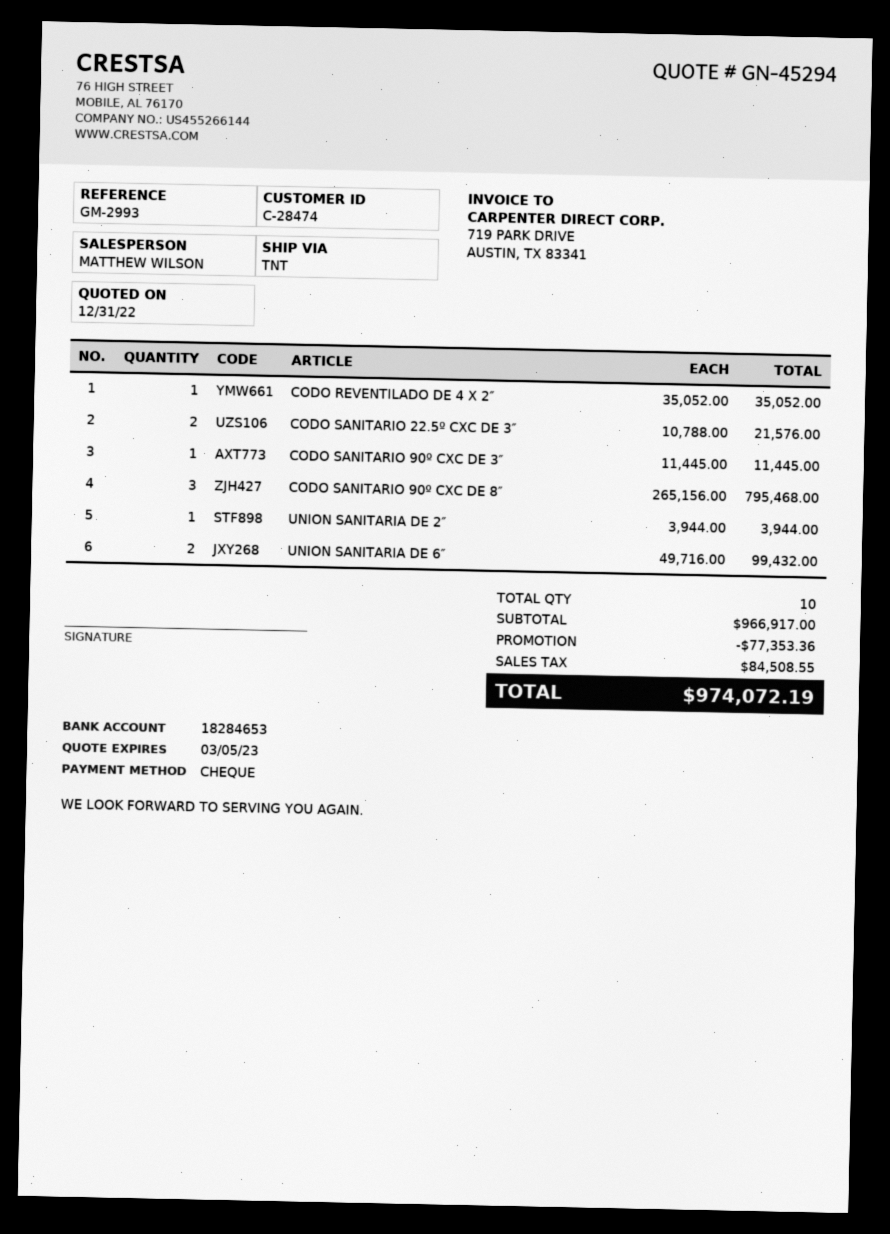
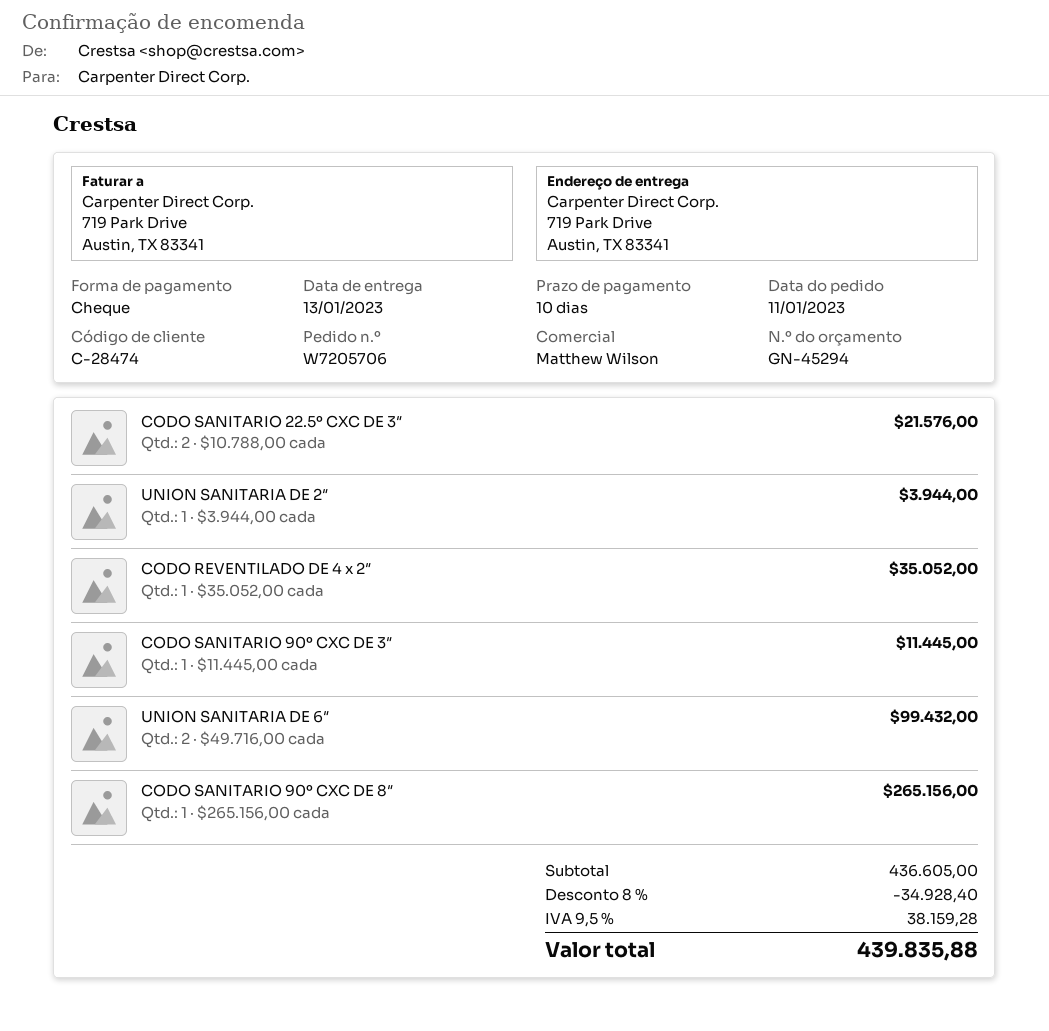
CODO SANITARIO 90º CXC DE 8″: 3 x 265156.00 = 795468.00 -> 1 x 265156.00 = 265156.00
subtotal: 966917.00 -> 436605.00
discount: 77353.36 -> 34928.40
tax: 84508.55 -> 38159.28
total: 974072.19 -> 439835.88

